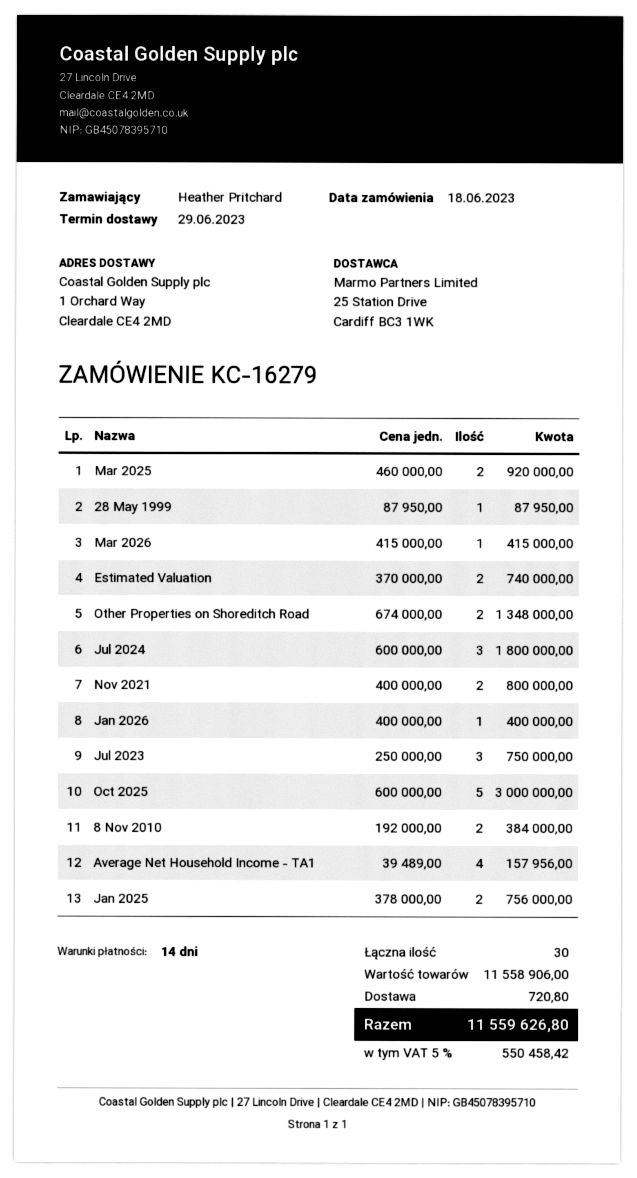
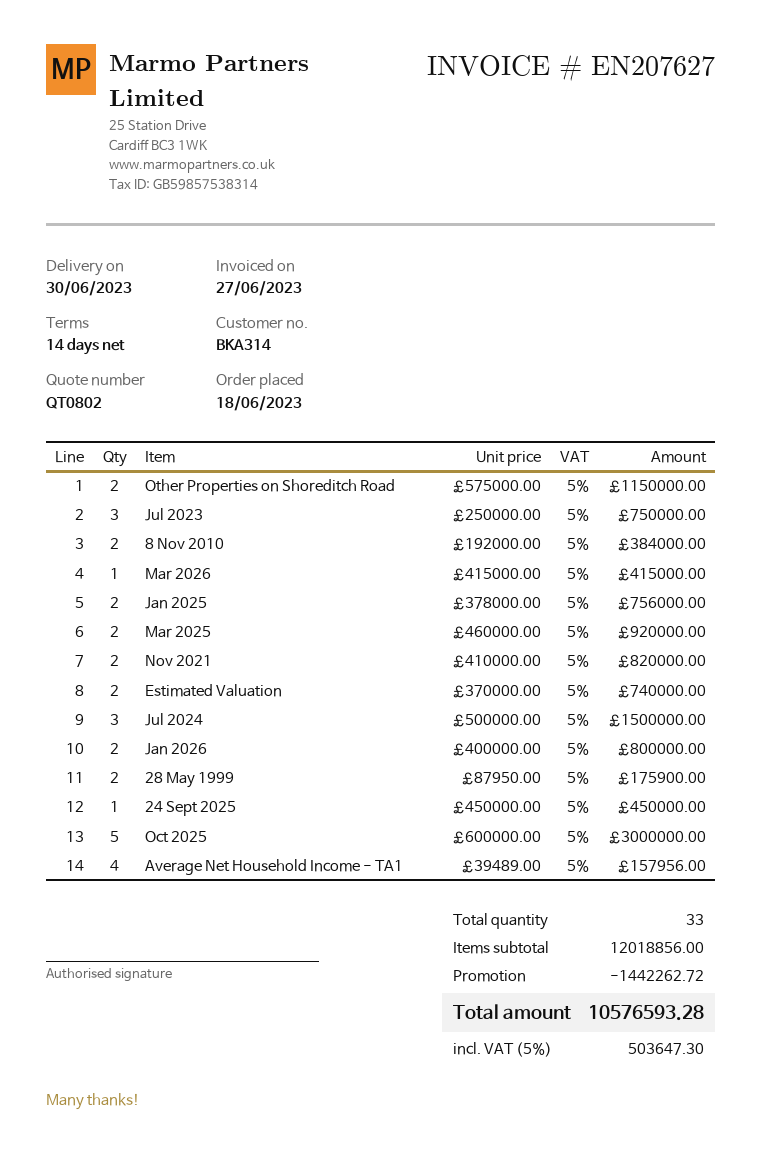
delivery date: 2023-06-29 -> 2023-06-30
28 May 1999: 1 x 87950.00 = 87950.00 -> 2 x 87950.00 = 175900.00
Other Properties on Shoreditch Road: 2 x 674000.00 = 1348000.00 -> 2 x 575000.00 = 1150000.00
Jul 2024: 3 x 600000.00 = 1800000.00 -> 3 x 500000.00 = 1500000.00
Nov 2021: 2 x 400000.00 = 800000.00 -> 2 x 410000.00 = 820000.00
Jan 2026: 1 x 400000.00 = 400000.00 -> 2 x 400000.00 = 800000.00
24 Sept 2025: none -> 1 x 450000.00 = 450000.00
total quantity: 30 -> 33
subtotal: 11558906.00 -> 12018856.00
discount: none -> 1442262.72
shipping: 720.80 -> none
tax: 5% = 550458.42 -> 5% = 503647.30
total: 11559626.80 -> 10576593.28

